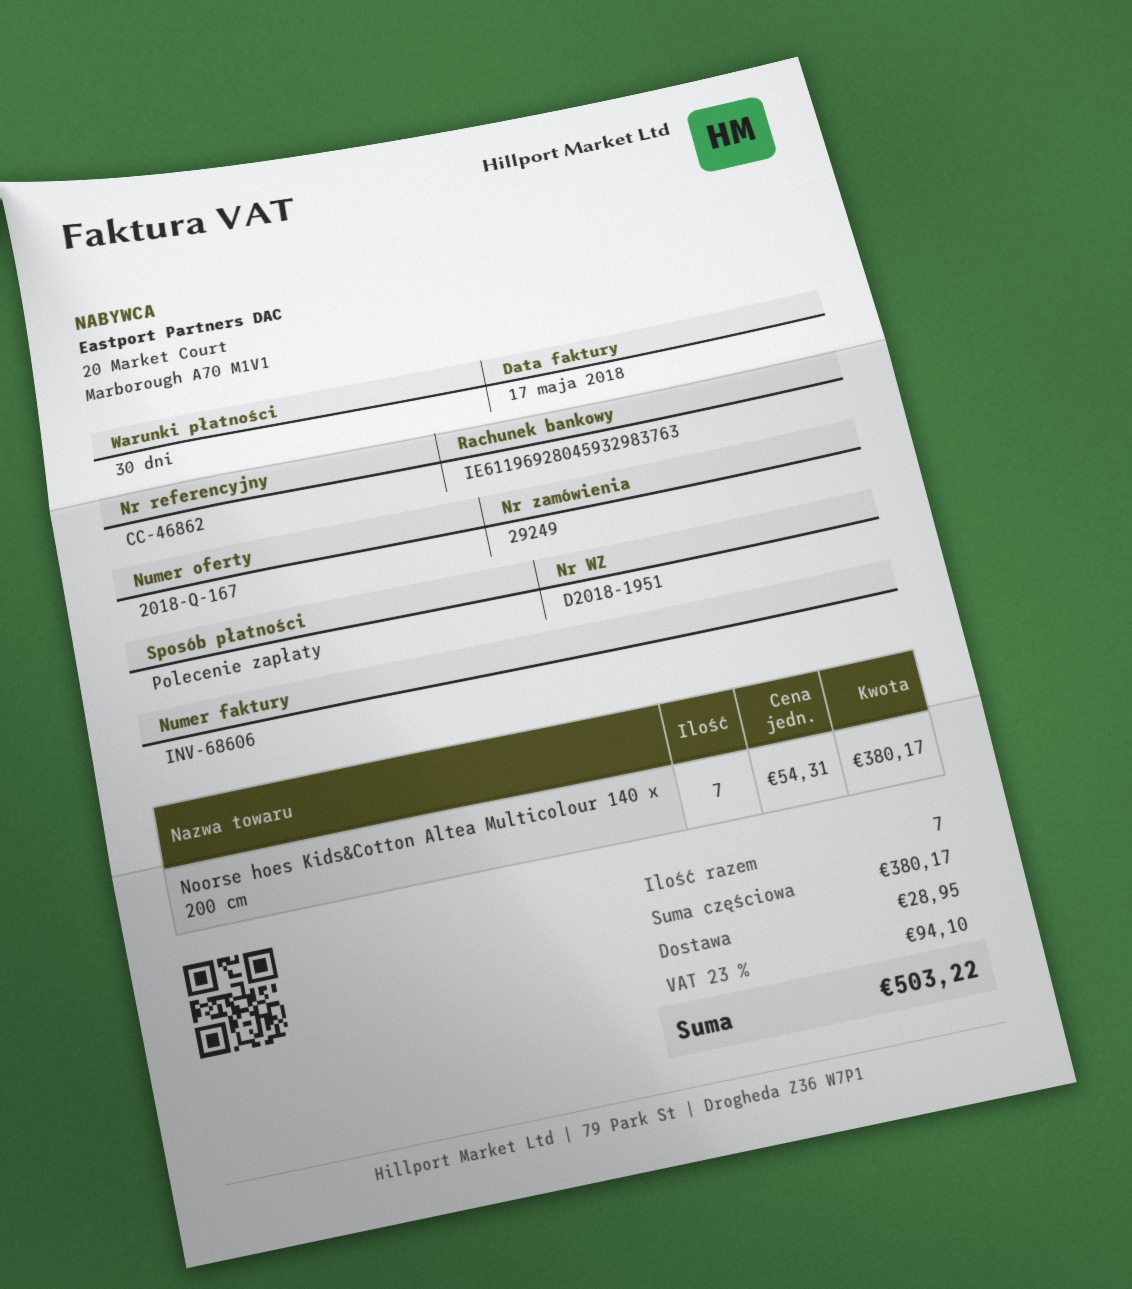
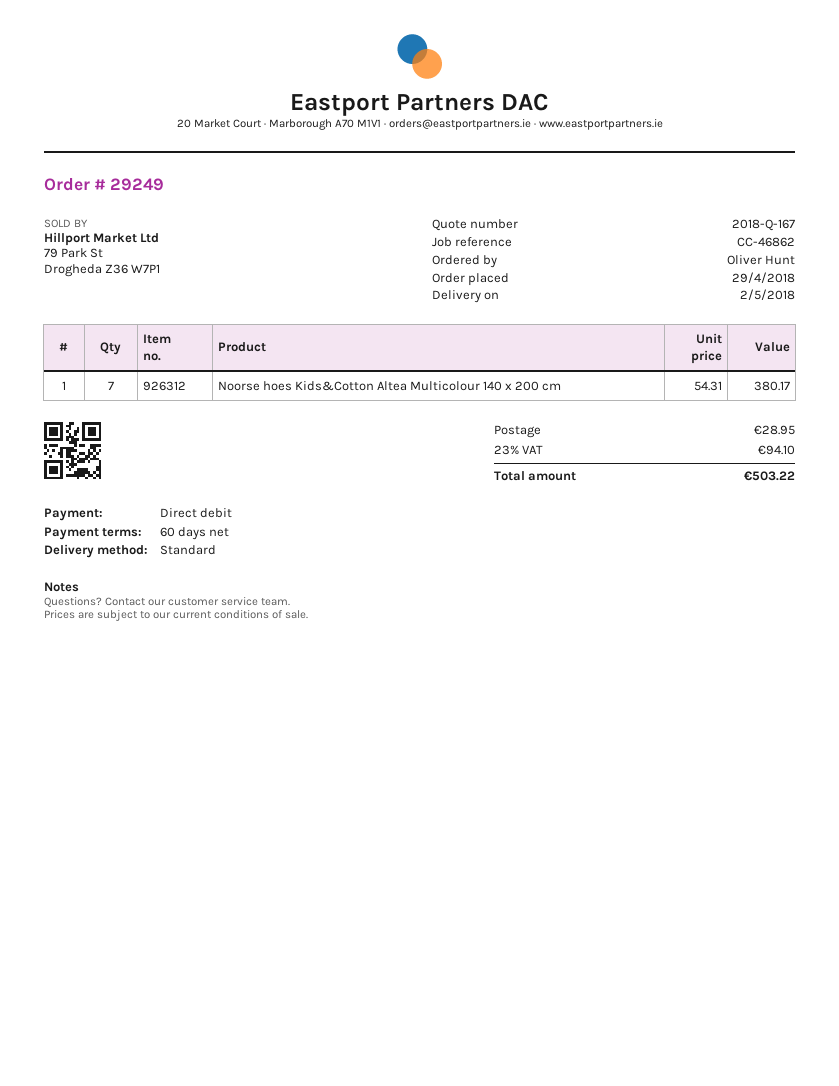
payment terms: 30 days -> 60 days

